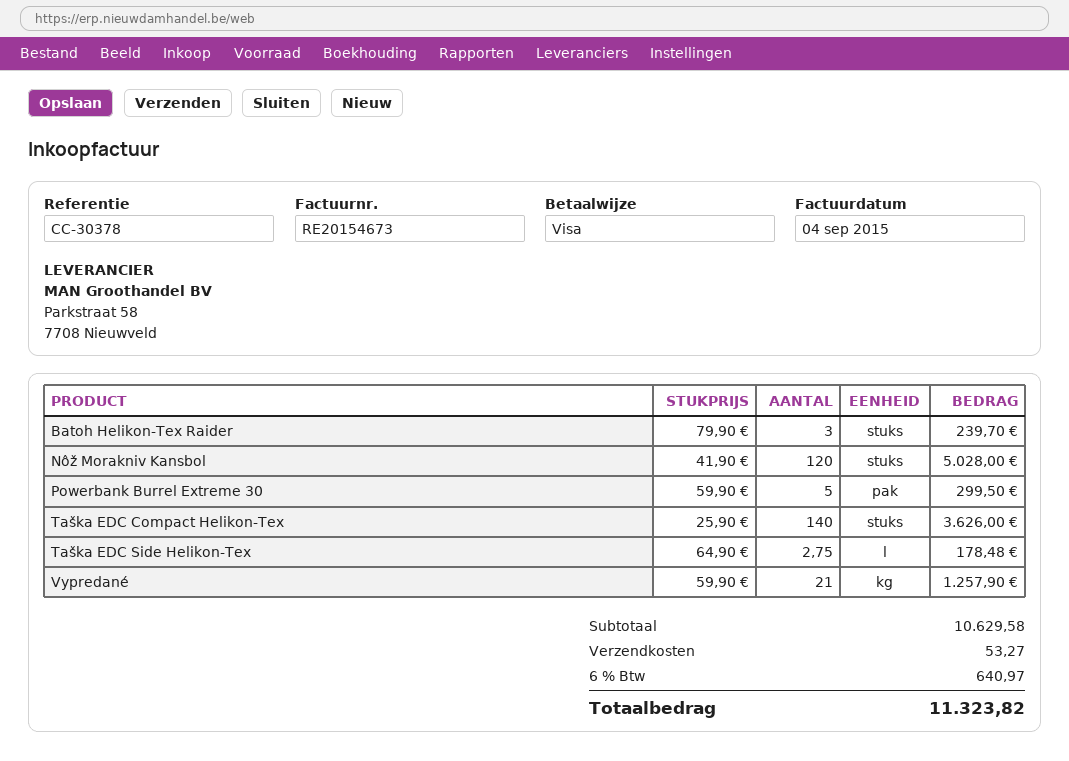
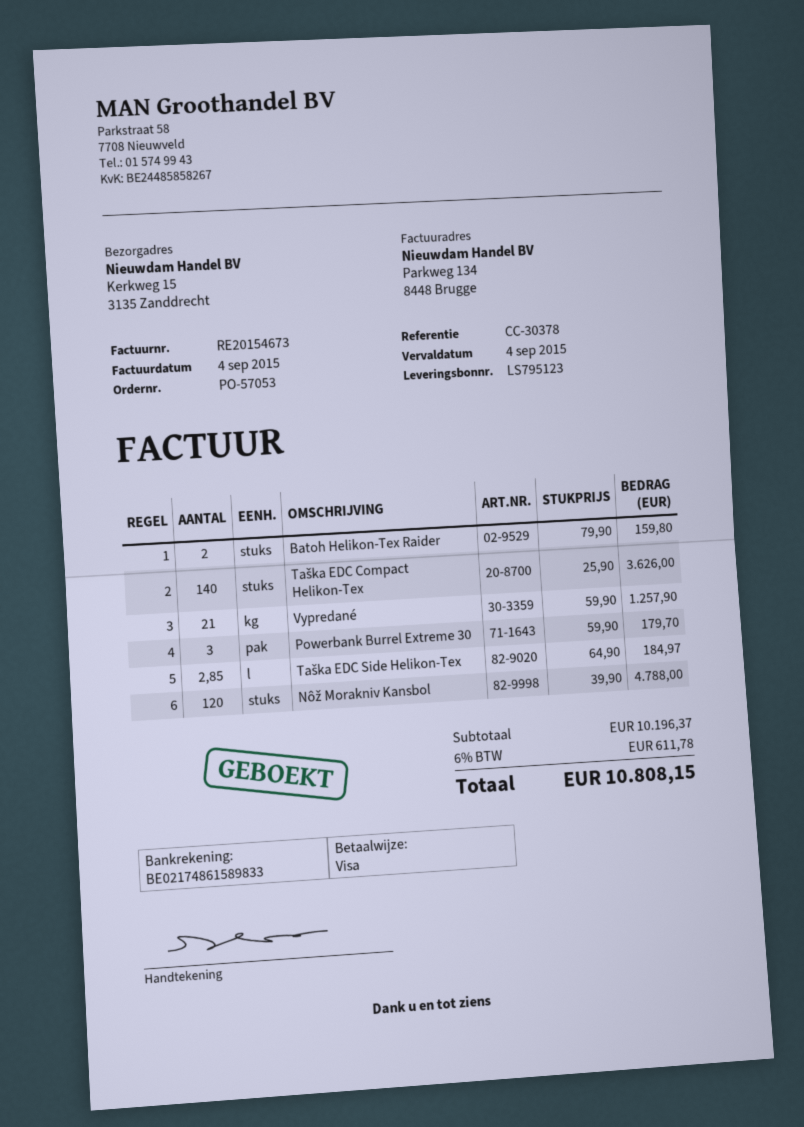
Batoh Helikon-Tex Raider: 3 x 79.90 = 239.70 -> 2 x 79.90 = 159.80
Nôž Morakniv Kansbol: 120 x 41.90 = 5028.00 -> 120 x 39.90 = 4788.00
Powerbank Burrel Extreme 30: 5 x 59.90 = 299.50 -> 3 x 59.90 = 179.70
Taška EDC Side Helikon-Tex: 2.75 x 64.90 = 178.48 -> 2.85 x 64.90 = 184.97
subtotal: 10629.58 -> 10196.37
shipping: 53.27 -> none
tax: 6% = 640.97 -> 6% = 611.78
total: 11323.82 -> 10808.15

